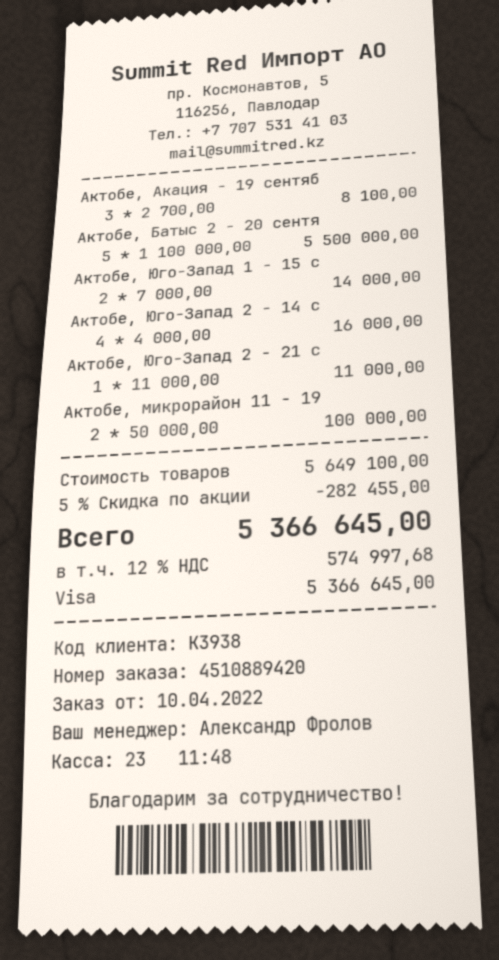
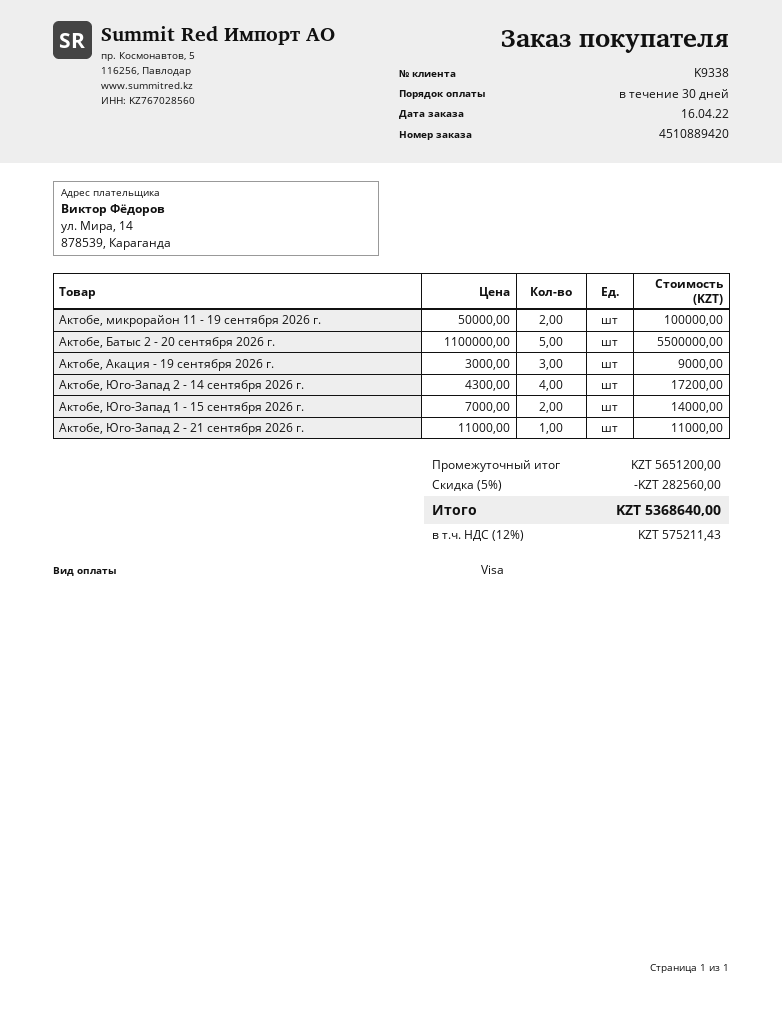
order date: 2022-04-10 -> 2022-04-16
customer number: K3938 -> K9338
Актобе, Акация - 19 сентяб: 3 x 2700.00 = 8100.00 -> 3 x 3000.00 = 9000.00
Актобе, Юго-Запад 2 - 14 с: 4 x 4000.00 = 16000.00 -> 4 x 4300.00 = 17200.00
subtotal: 5649100.00 -> 5651200.00
discount: 5% = 282455.00 -> 5% = 282560.00
tax: 12% = 574997.68 -> 12% = 575211.43
total: 5366645.00 -> 5368640.00

